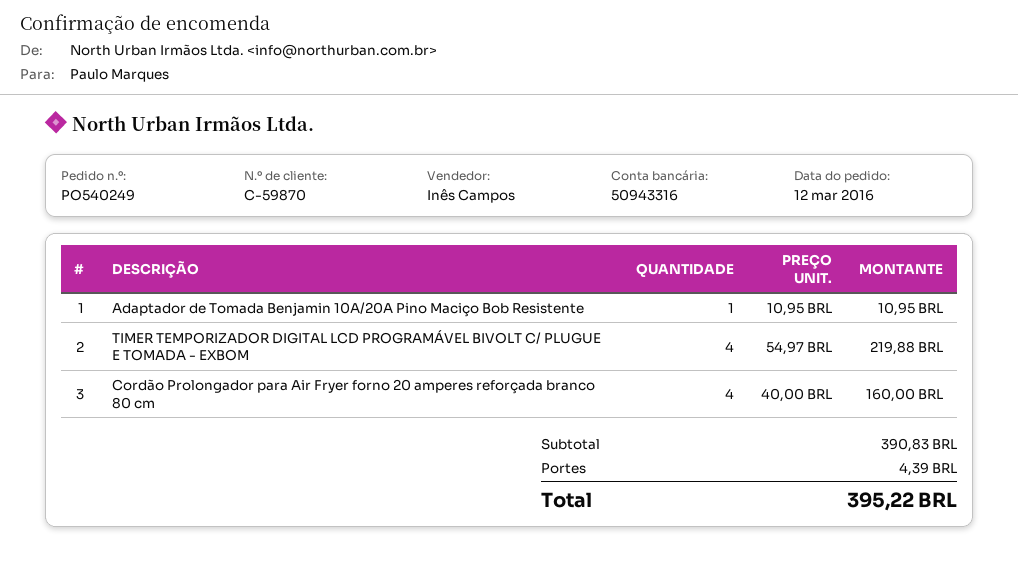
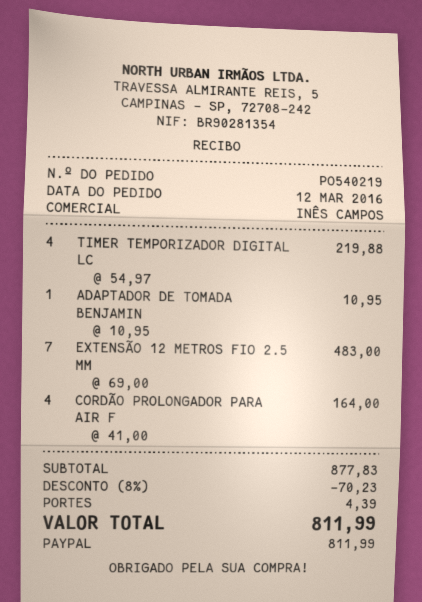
order number: PO540249 -> PO540219
Cordão Prolongador para Air Fryer forno 20 amperes reforçada branco 80 cm: 4 x 40.00 = 160.00 -> 4 x 41.00 = 164.00
EXTENSÃO 12 METROS FIO 2.5 MM: none -> 7 x 69.00 = 483.00
subtotal: 390.83 -> 877.83
discount: none -> 8% = 70.23
total: 395.22 -> 811.99

